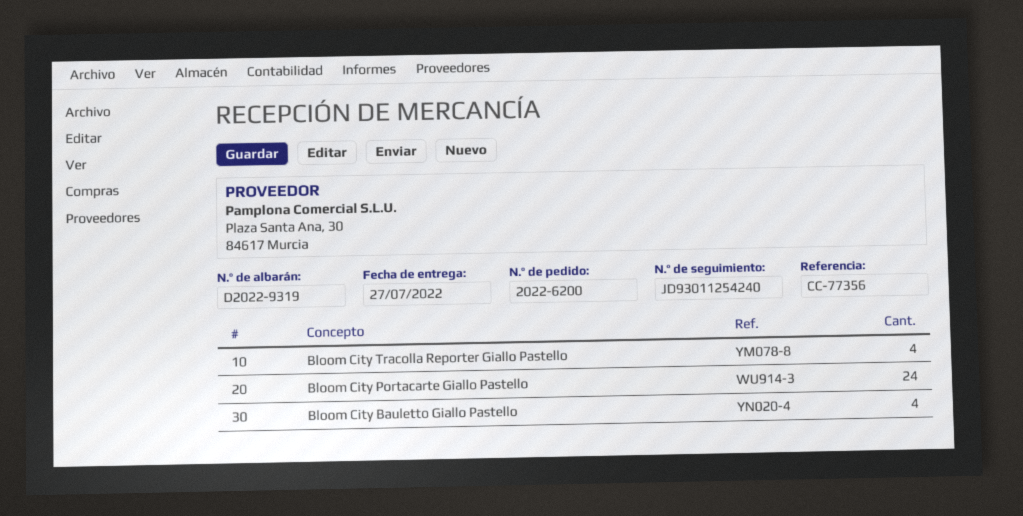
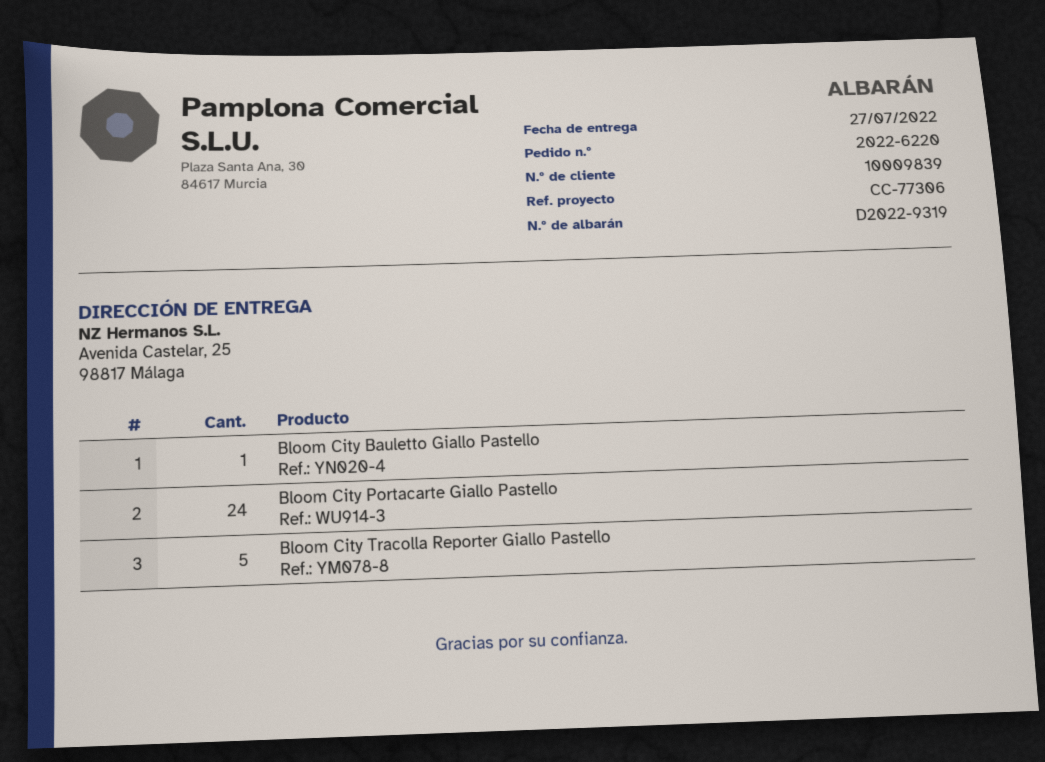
order number: 2022-6200 -> 2022-6220
reference: CC-77356 -> CC-77306
Bloom City Tracolla Reporter Giallo Pastello: 4 -> 5
Bloom City Bauletto Giallo Pastello: 4 -> 1

